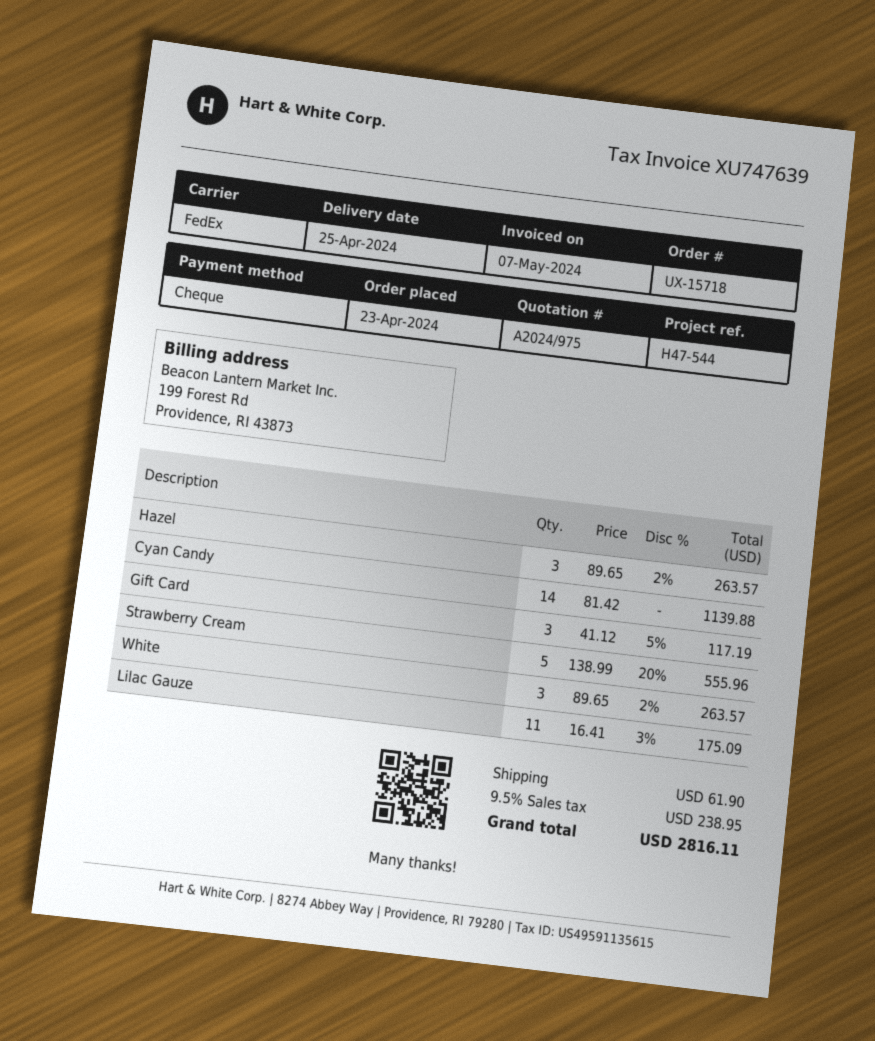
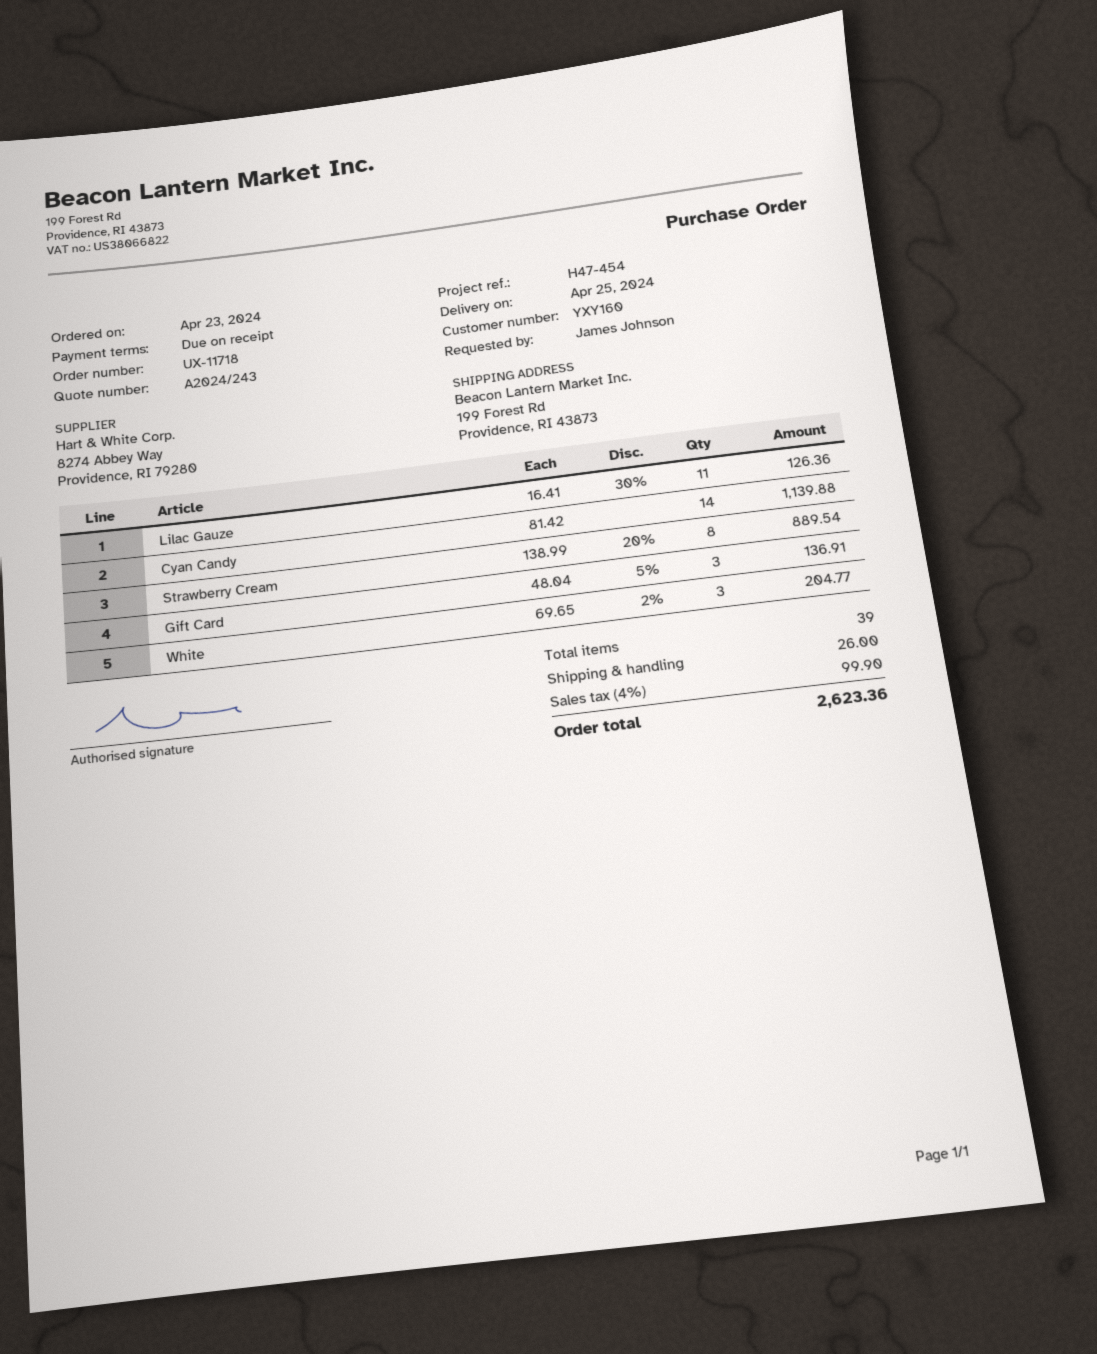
quote number: A2024/975 -> A2024/243
order number: UX-15718 -> UX-11718
reference: H47-544 -> H47-454
Hazel: 3 x 89.65 - 2% = 263.57 -> none
Gift Card: 3 x 41.12 - 5% = 117.19 -> 3 x 48.04 - 5% = 136.91
Strawberry Cream: 5 x 138.99 - 20% = 555.96 -> 8 x 138.99 - 20% = 889.54
White: 3 x 89.65 - 2% = 263.57 -> 3 x 69.65 - 2% = 204.77
Lilac Gauze: 11 x 16.41 - 3% = 175.09 -> 11 x 16.41 - 30% = 126.36
shipping: 61.90 -> 26.00
tax: 9.5% = 238.95 -> 4% = 99.90
total: 2816.11 -> 2623.36

